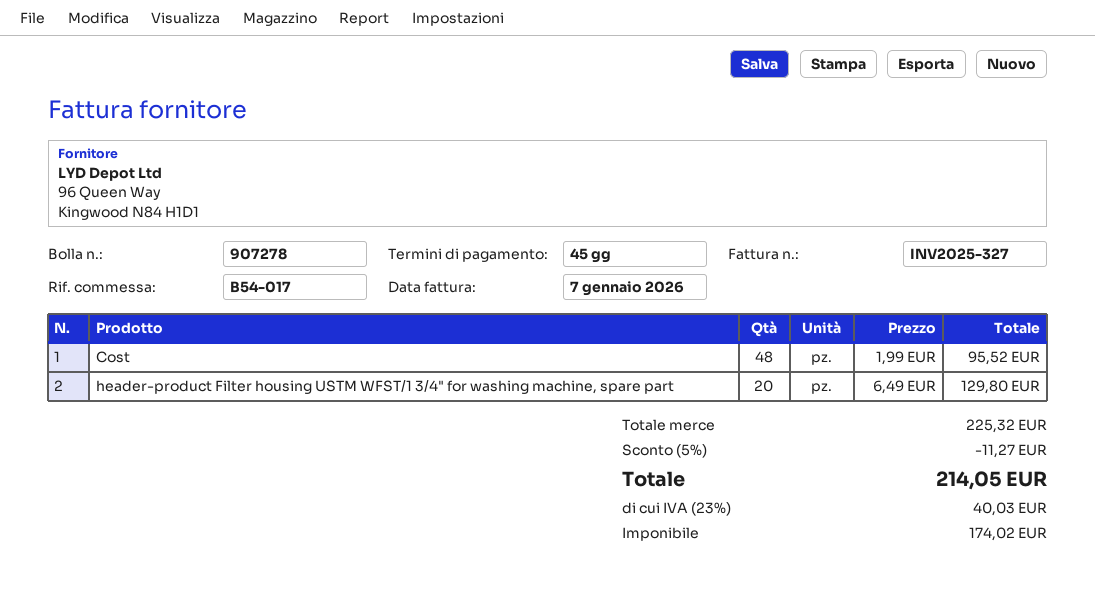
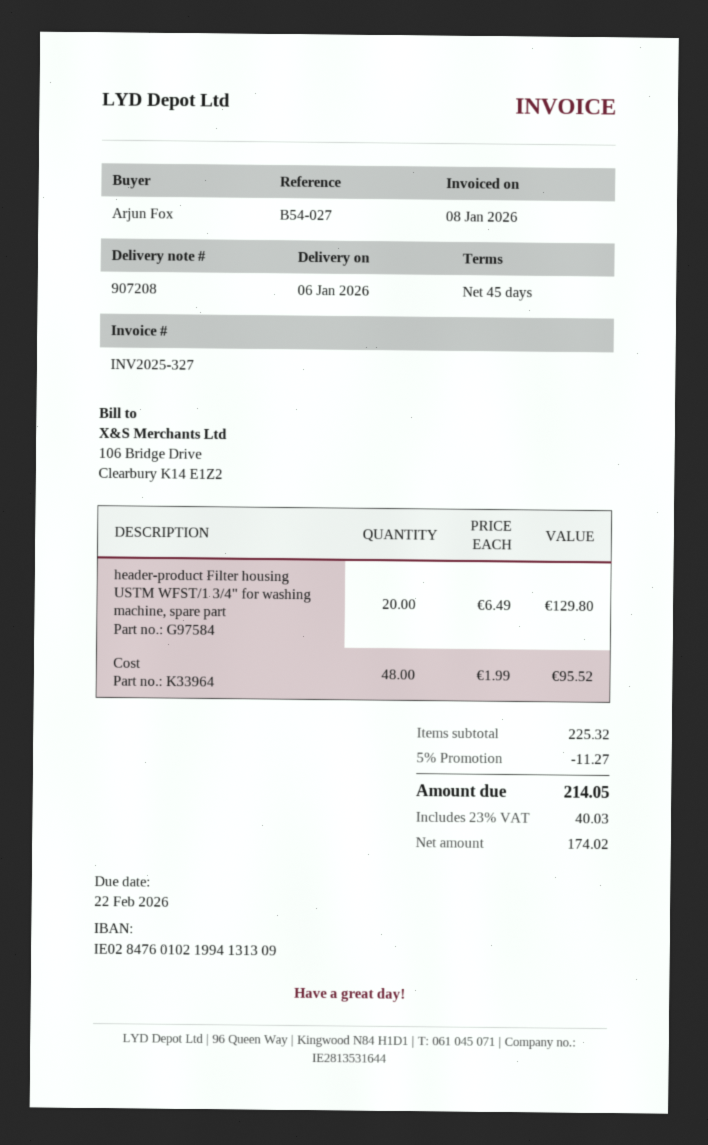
delivery note number: 907278 -> 907208
invoice date: 2026-01-07 -> 2026-01-08
reference: B54-017 -> B54-027

